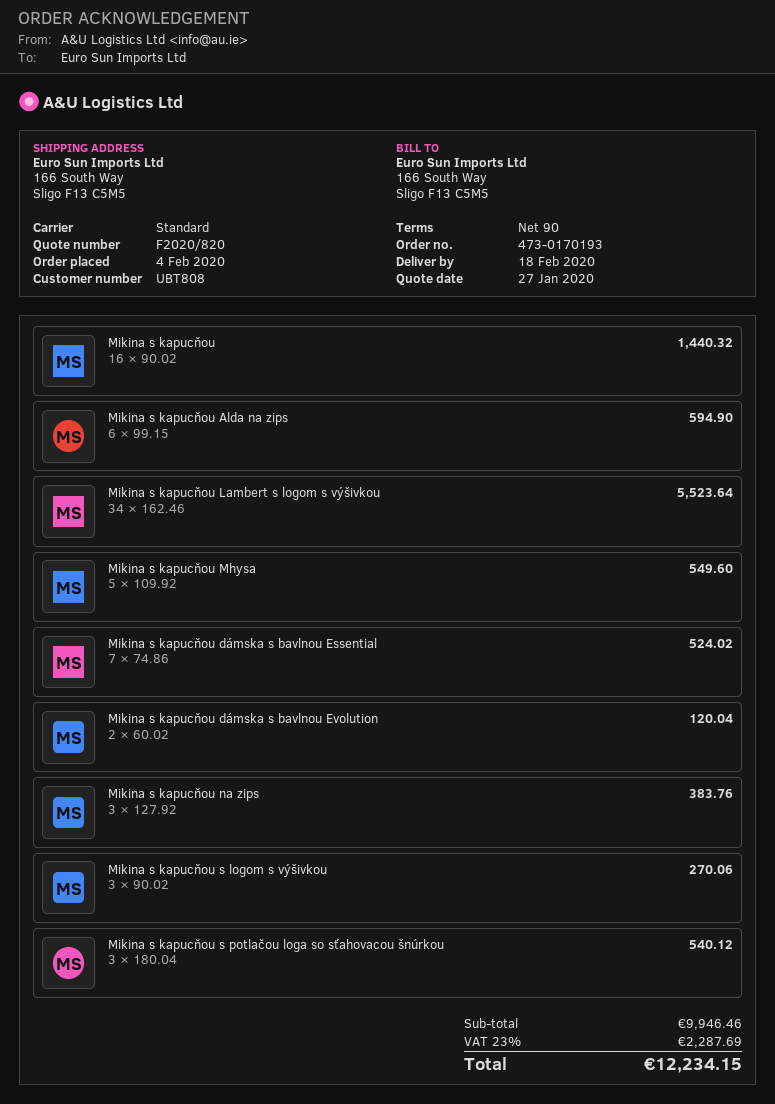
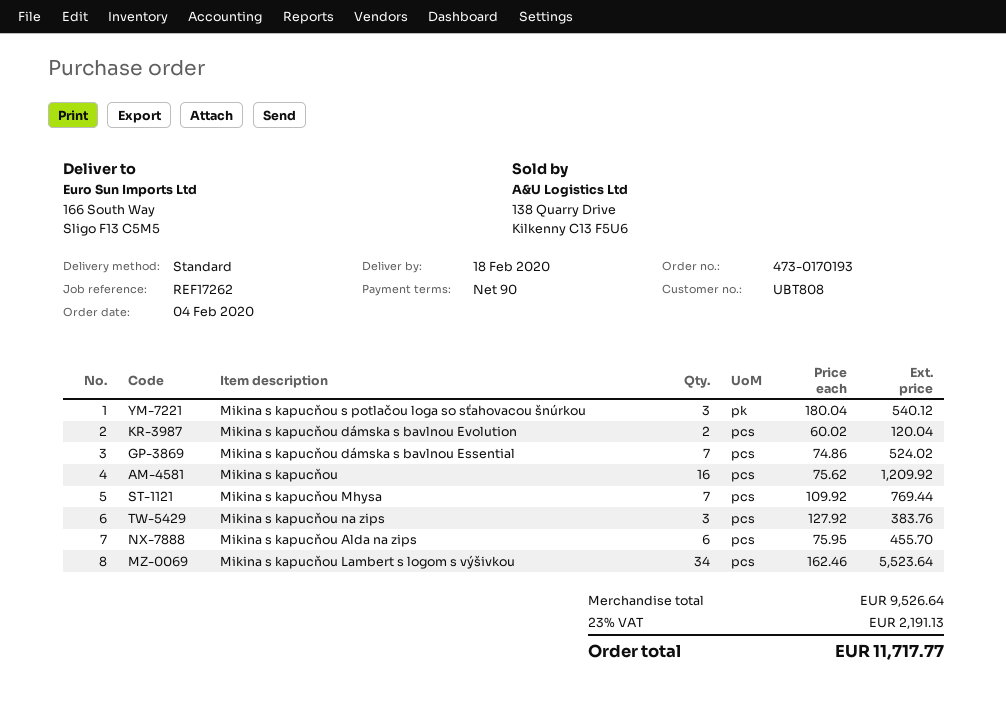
Mikina s kapucňou: 16 x 90.02 = 1440.32 -> 16 x 75.62 = 1209.92
Mikina s kapucňou Alda na zips: 6 x 99.15 = 594.90 -> 6 x 75.95 = 455.70
Mikina s kapucňou Mhysa: 5 x 109.92 = 549.60 -> 7 x 109.92 = 769.44
Mikina s kapucňou s logom s výšivkou: 3 x 90.02 = 270.06 -> none
subtotal: 9946.46 -> 9526.64
tax: 23% = 2287.69 -> 23% = 2191.13
total: 12234.15 -> 11717.77

